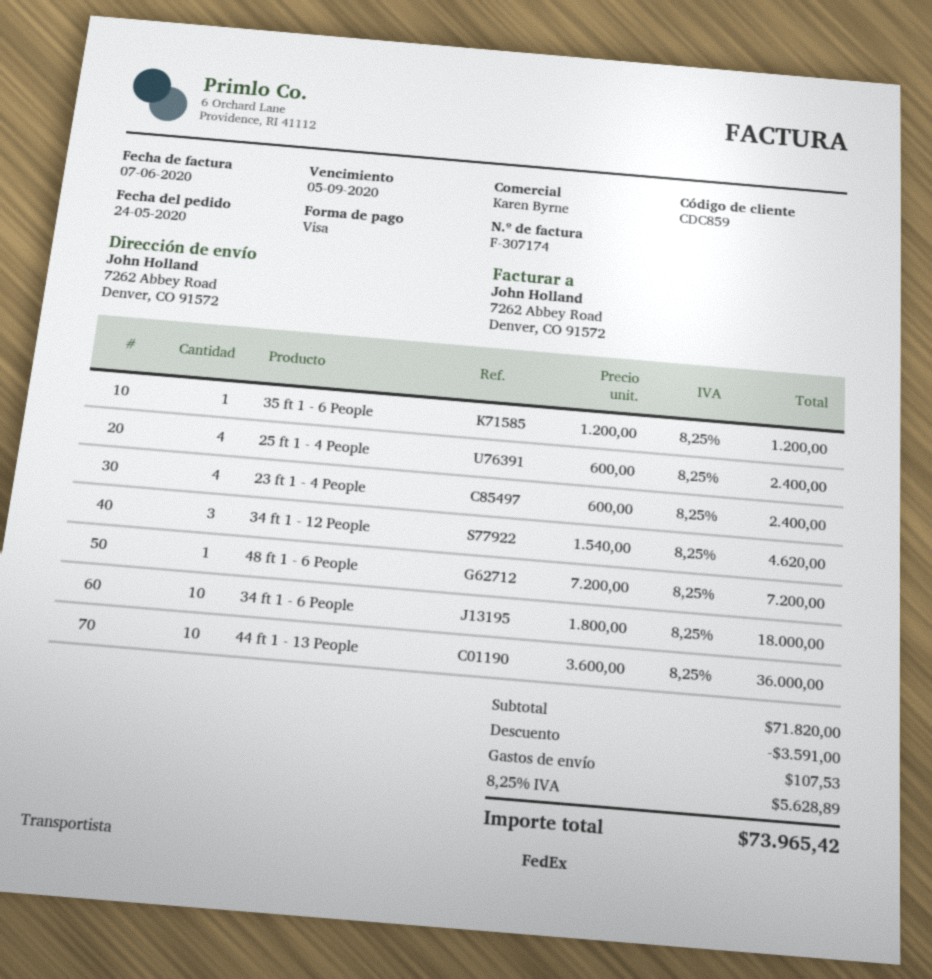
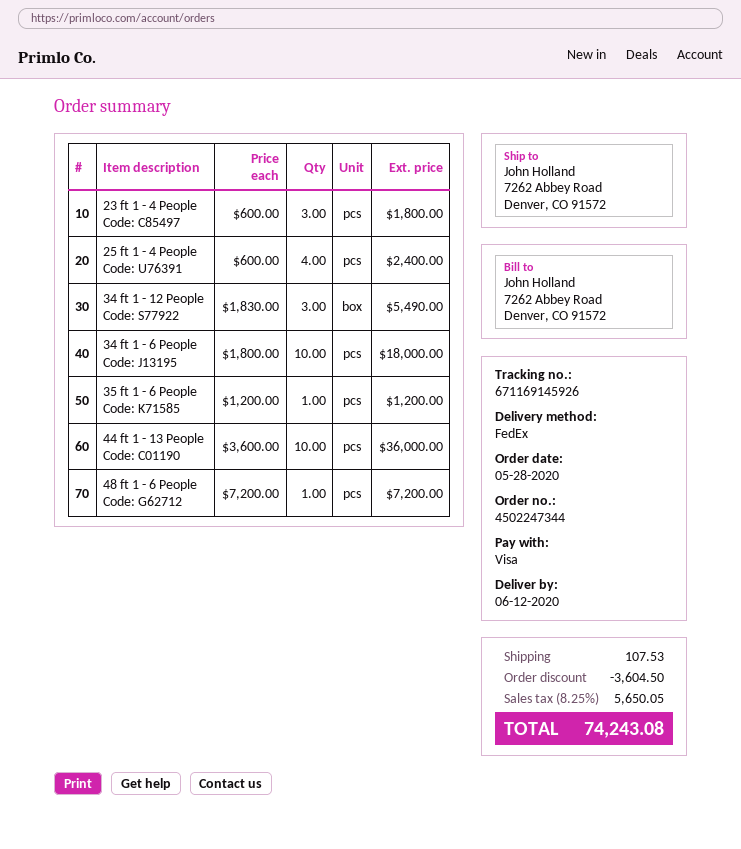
order date: 2020-05-24 -> 2020-05-28
23 ft 1 - 4 People: 4 x 600.00 = 2400.00 -> 3 x 600.00 = 1800.00
34 ft 1 - 12 People: 3 x 1540.00 = 4620.00 -> 3 x 1830.00 = 5490.00
discount: 3591.00 -> 3604.50
tax: 8.25% = 5628.89 -> 8.25% = 5650.05
total: 73965.42 -> 74243.08

